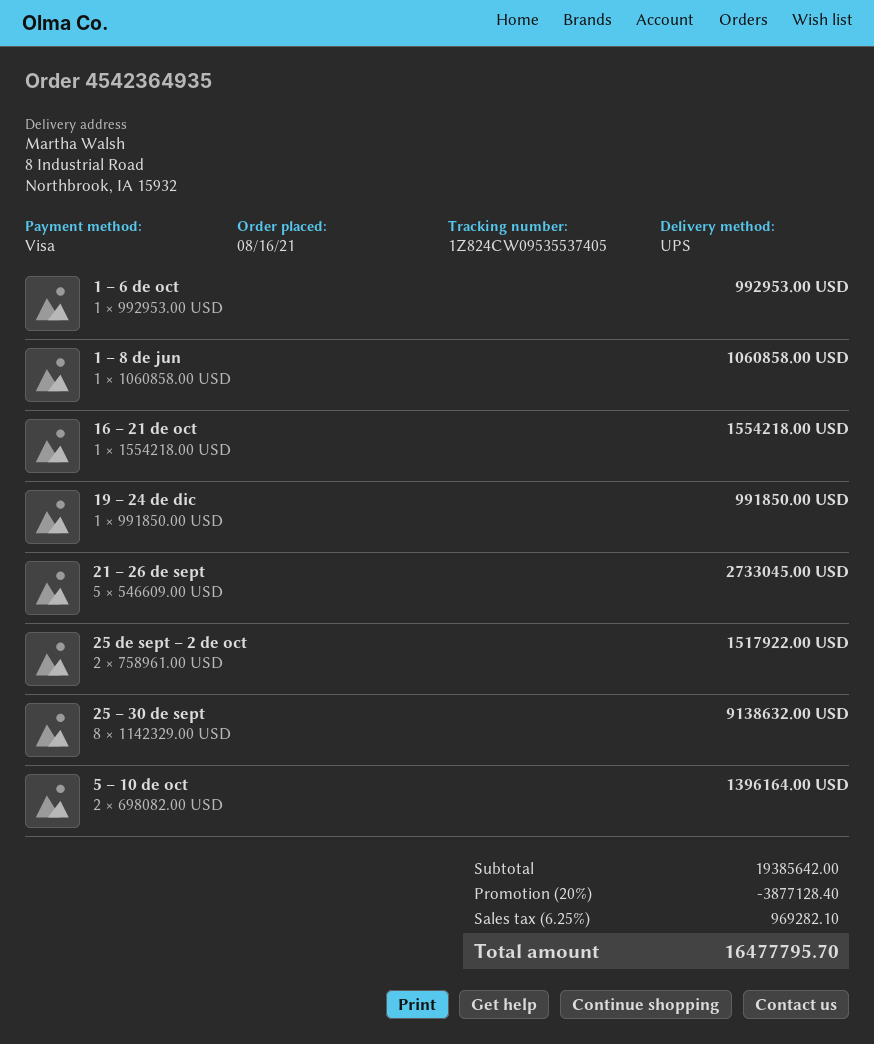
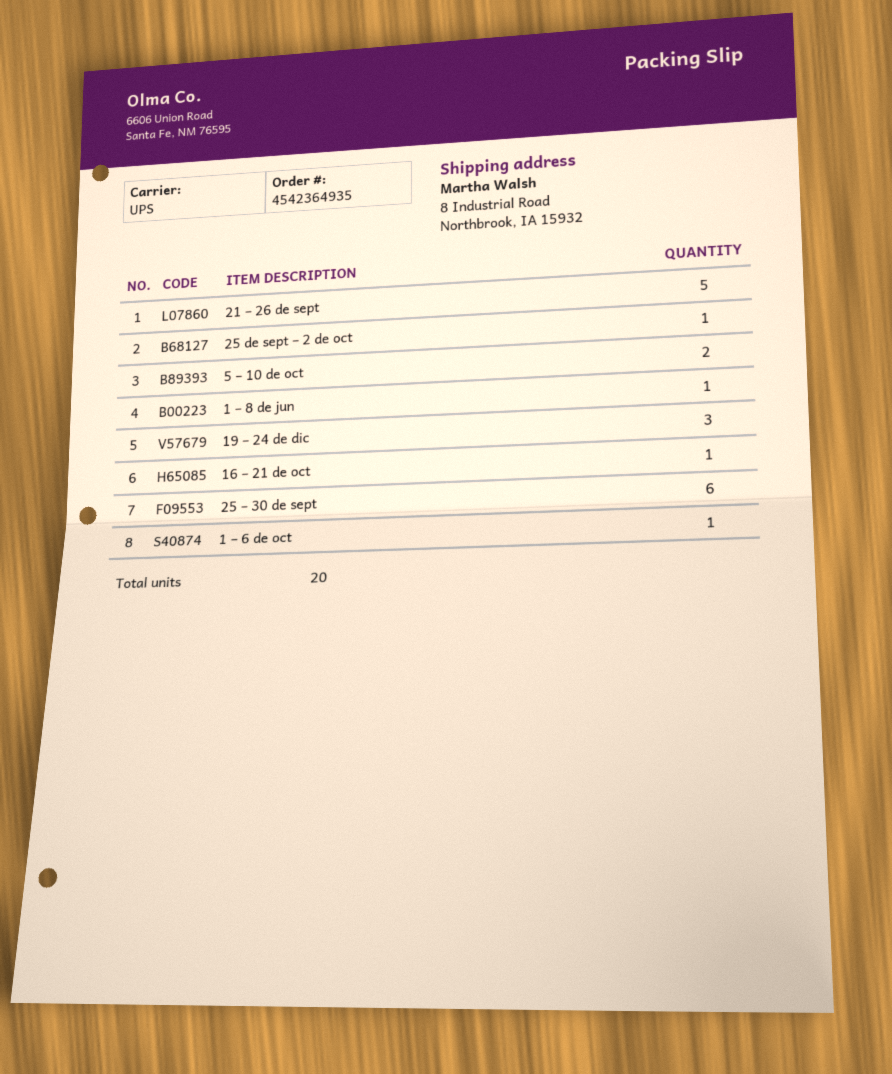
19 – 24 de dic: 1 -> 3
25 de sept – 2 de oct: 2 -> 1
25 – 30 de sept: 8 -> 6

